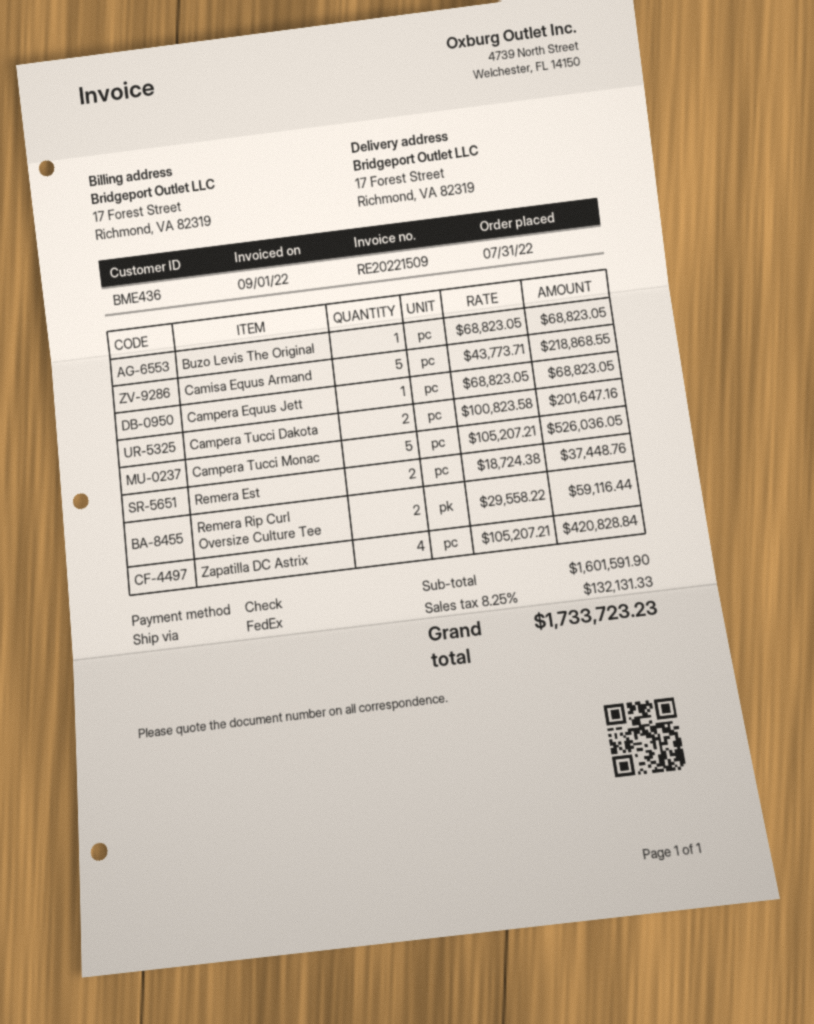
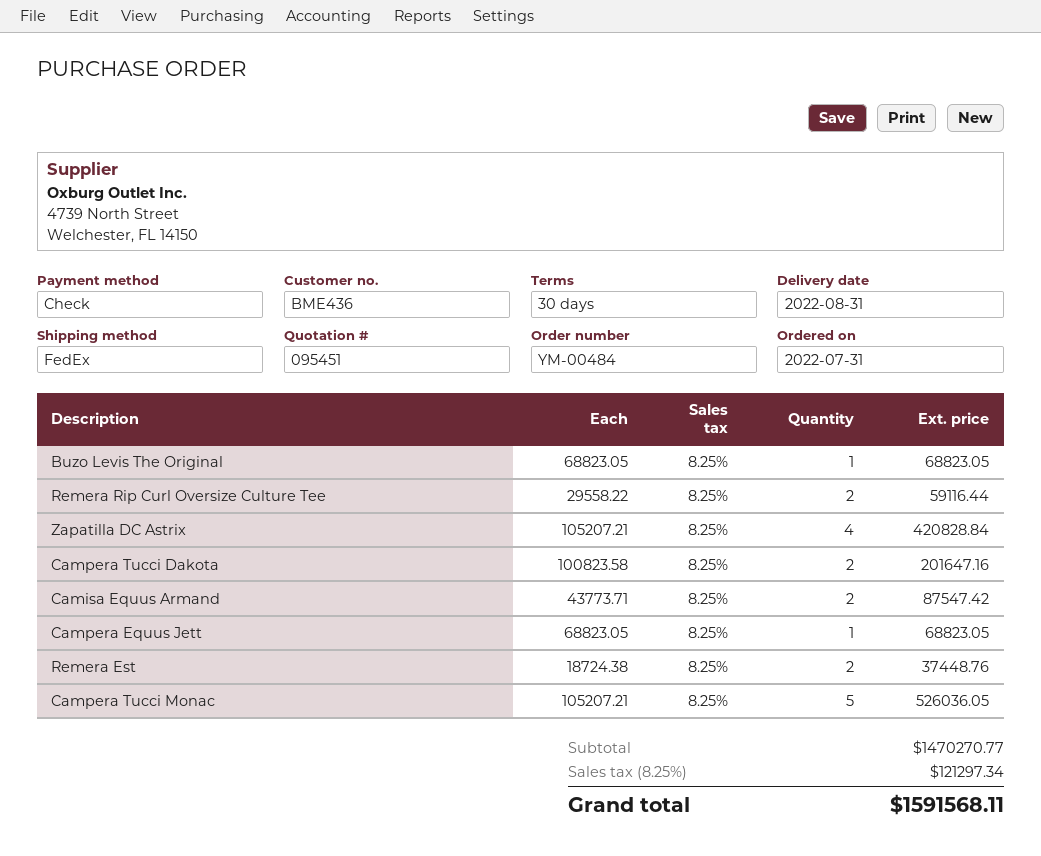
Camisa Equus Armand: 5 x 43773.71 = 218868.55 -> 2 x 43773.71 = 87547.42
subtotal: 1601591.90 -> 1470270.77
tax: 8.25% = 132131.33 -> 8.25% = 121297.34
total: 1733723.23 -> 1591568.11

